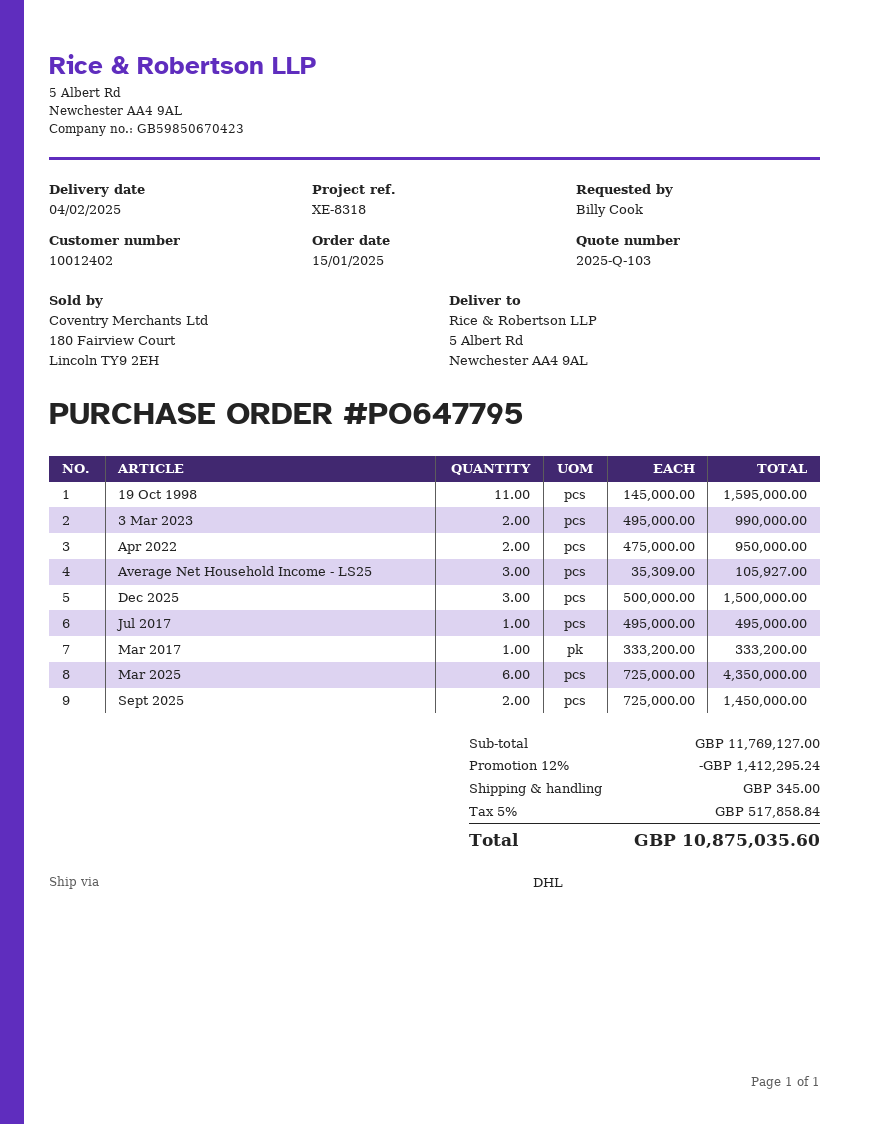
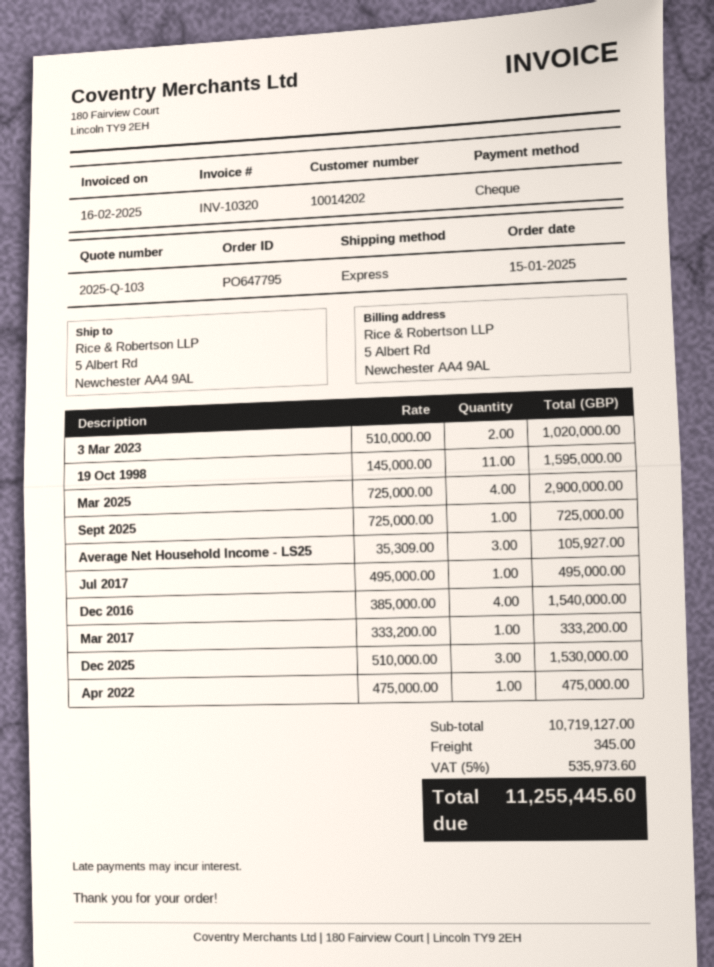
customer number: 10012402 -> 10014202
shipping method: DHL -> express
3 Mar 2023: 2 x 495000.00 = 990000.00 -> 2 x 510000.00 = 1020000.00
Apr 2022: 2 x 475000.00 = 950000.00 -> 1 x 475000.00 = 475000.00
Dec 2025: 3 x 500000.00 = 1500000.00 -> 3 x 510000.00 = 1530000.00
Mar 2025: 6 x 725000.00 = 4350000.00 -> 4 x 725000.00 = 2900000.00
Sept 2025: 2 x 725000.00 = 1450000.00 -> 1 x 725000.00 = 725000.00
Dec 2016: none -> 4 x 385000.00 = 1540000.00
subtotal: 11769127.00 -> 10719127.00
discount: 12% = 1412295.24 -> none
tax: 5% = 517858.84 -> 5% = 535973.60
total: 10875035.60 -> 11255445.60

